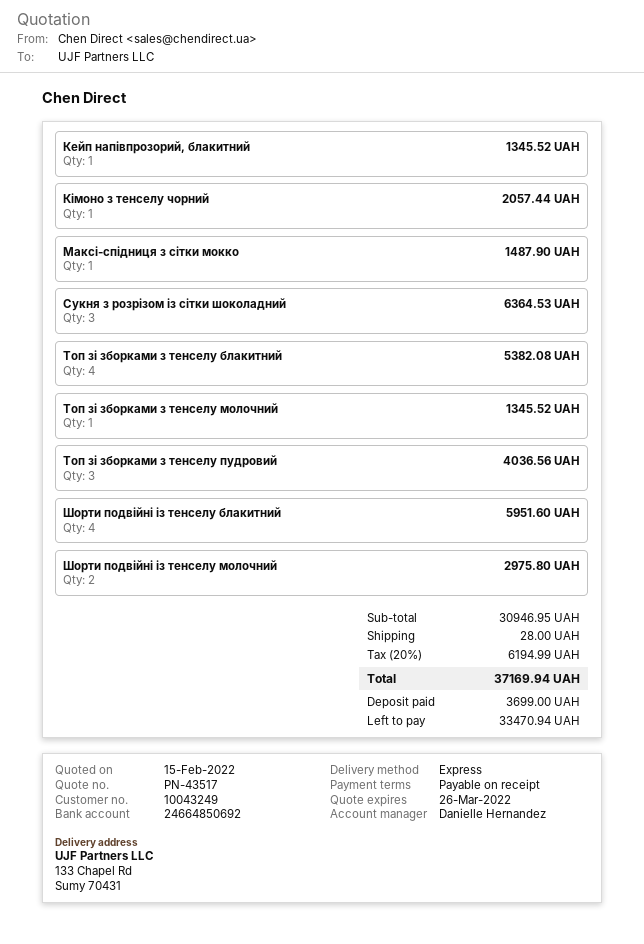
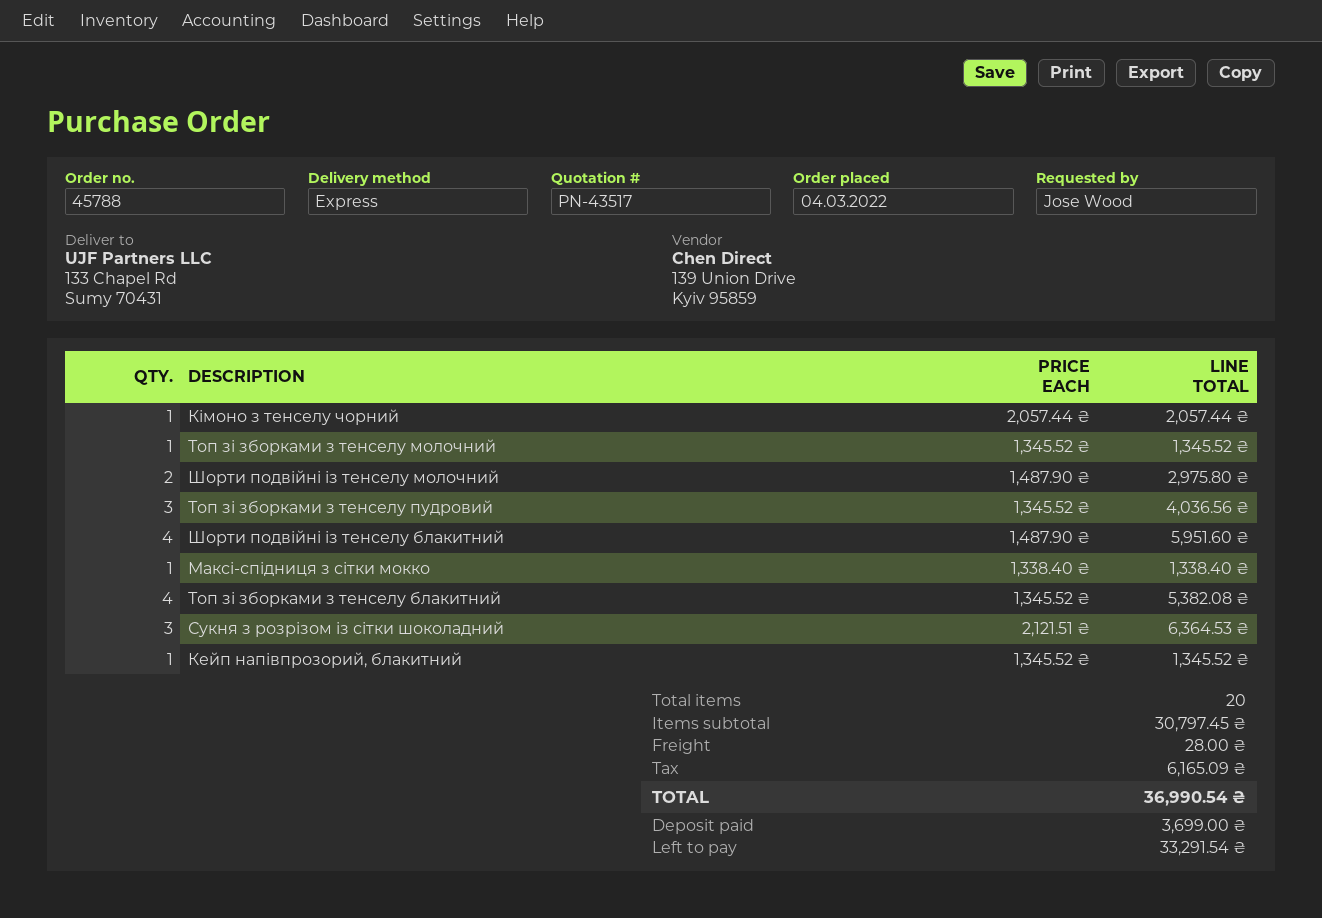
Максі-спідниця з сітки мокко: 1 for 1487.90 -> 1 for 1338.40
subtotal: 30946.95 -> 30797.45
tax: 6194.99 -> 6165.09
total: 37169.94 -> 36990.54
balance: 33470.94 -> 33291.54

